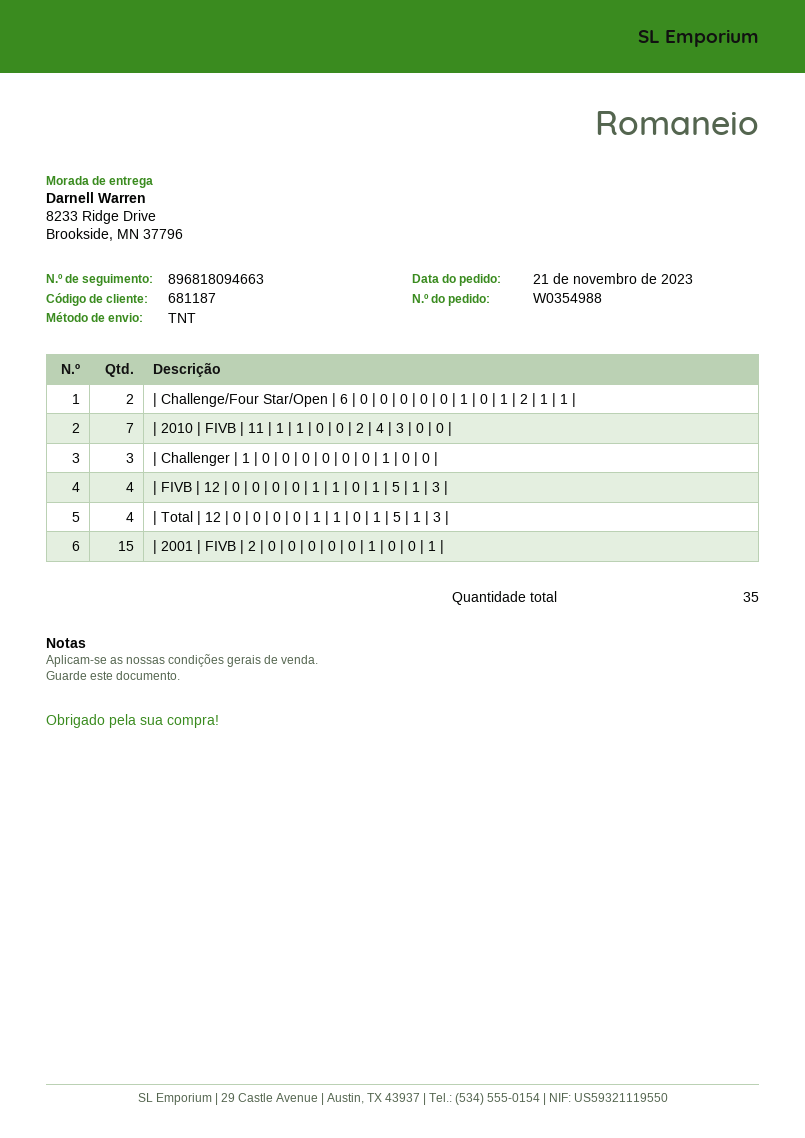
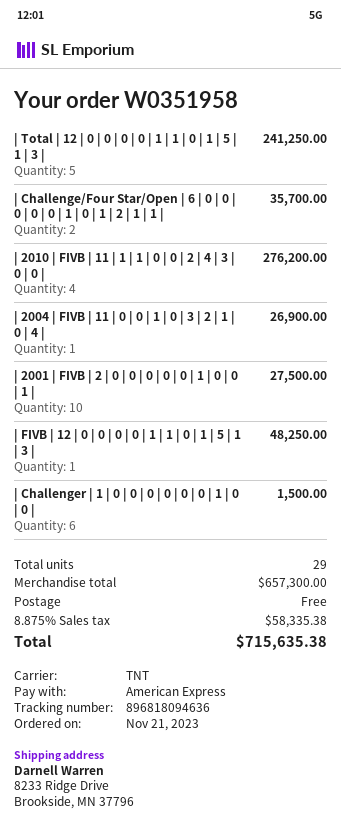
order number: W0354988 -> W0351958
tracking number: 896818094663 -> 896818094636
| 2010 | FIVB | 11 | 1 | 1 | 0 | 0 | 2 | 4 | 3 | 0 | 0 |: 7 -> 4
| Challenger | 1 | 0 | 0 | 0 | 0 | 0 | 0 | 1 | 0 | 0 |: 3 -> 6
| FIVB | 12 | 0 | 0 | 0 | 0 | 1 | 1 | 0 | 1 | 5 | 1 | 3 |: 4 -> 1
| Total | 12 | 0 | 0 | 0 | 0 | 1 | 1 | 0 | 1 | 5 | 1 | 3 |: 4 -> 5
| 2001 | FIVB | 2 | 0 | 0 | 0 | 0 | 0 | 1 | 0 | 0 | 1 |: 15 -> 10
| 2004 | FIVB | 11 | 0 | 0 | 1 | 0 | 3 | 2 | 1 | 0 | 4 |: none -> 1
total quantity: 35 -> 29

